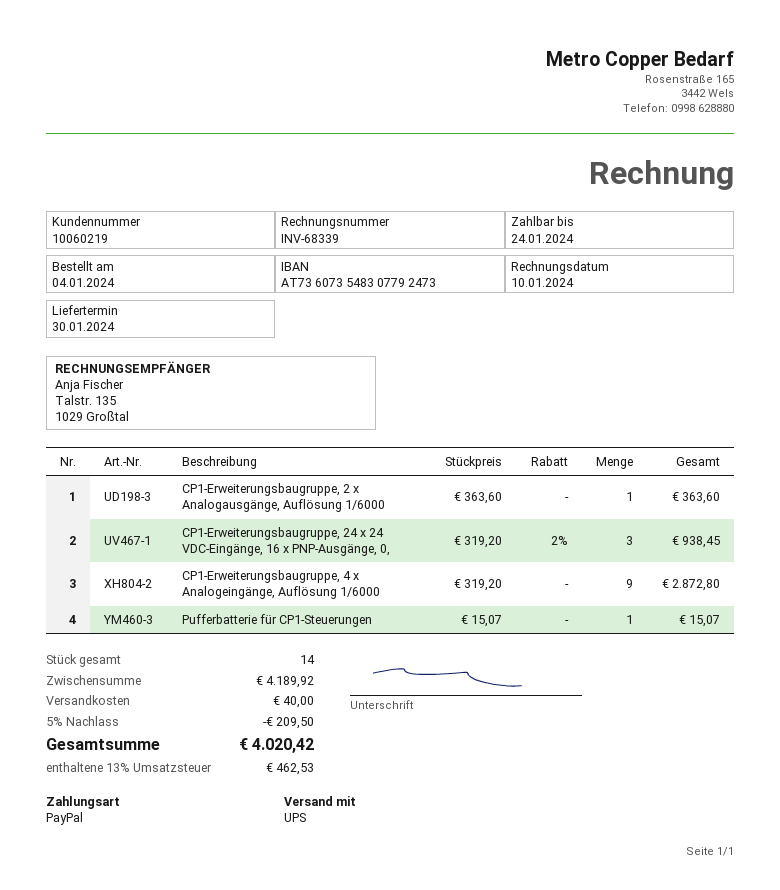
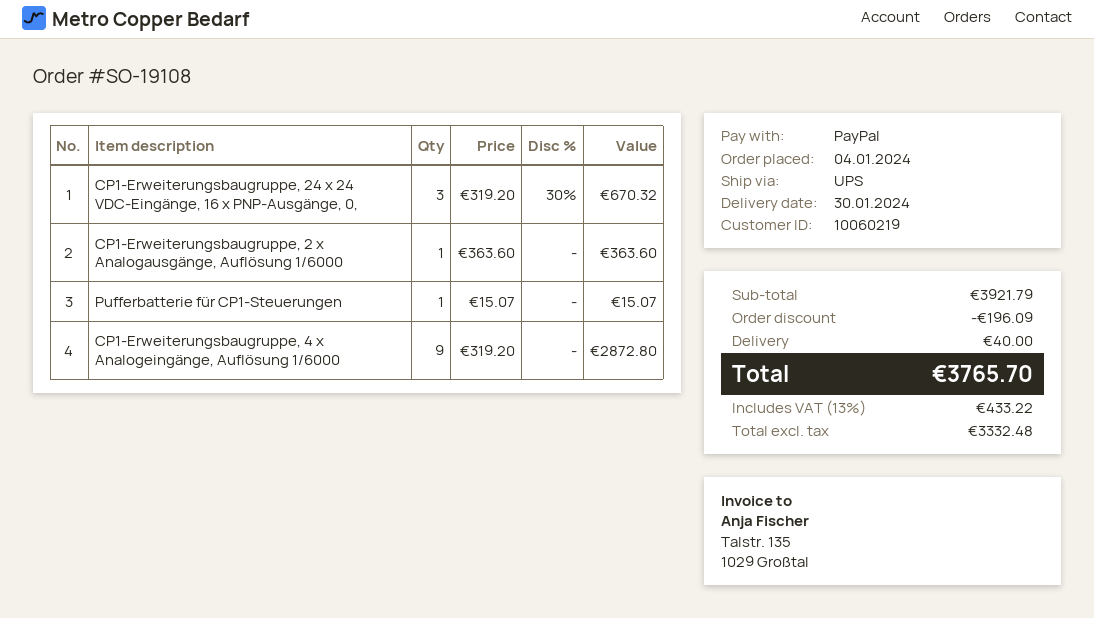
CP1-Erweiterungsbaugruppe, 24 x 24 VDC-Eingänge, 16 x PNP-Ausgänge, 0,: 3 x 319.20 - 2% = 938.45 -> 3 x 319.20 - 30% = 670.32
subtotal: 4189.92 -> 3921.79
discount: 209.50 -> 196.09
tax: 13% = 462.53 -> 13% = 433.22
total: 4020.42 -> 3765.70

